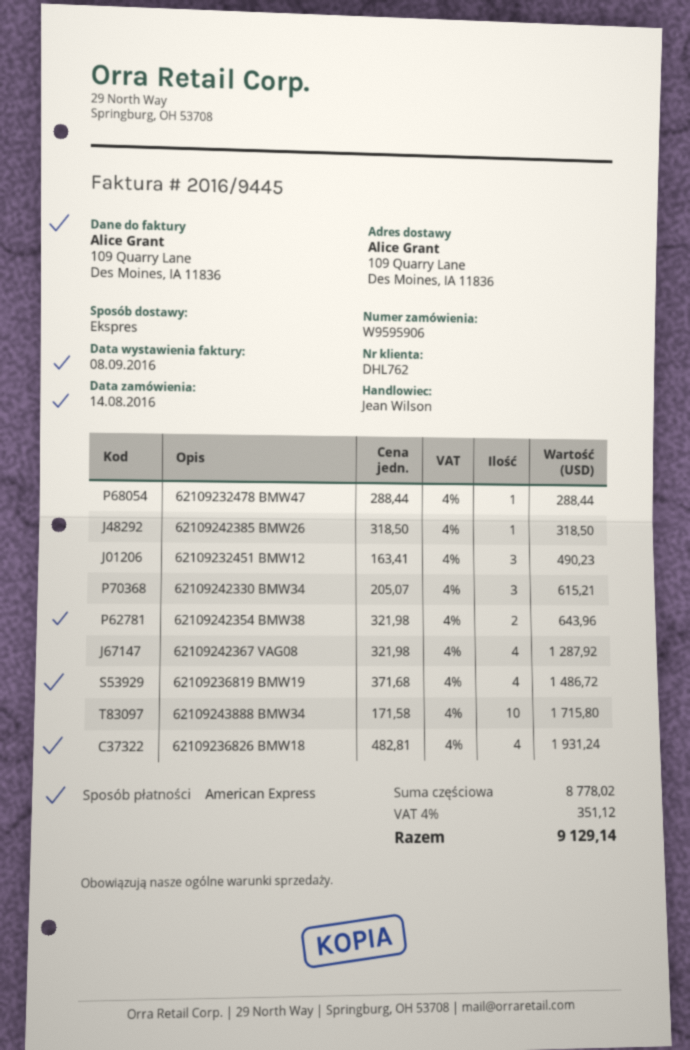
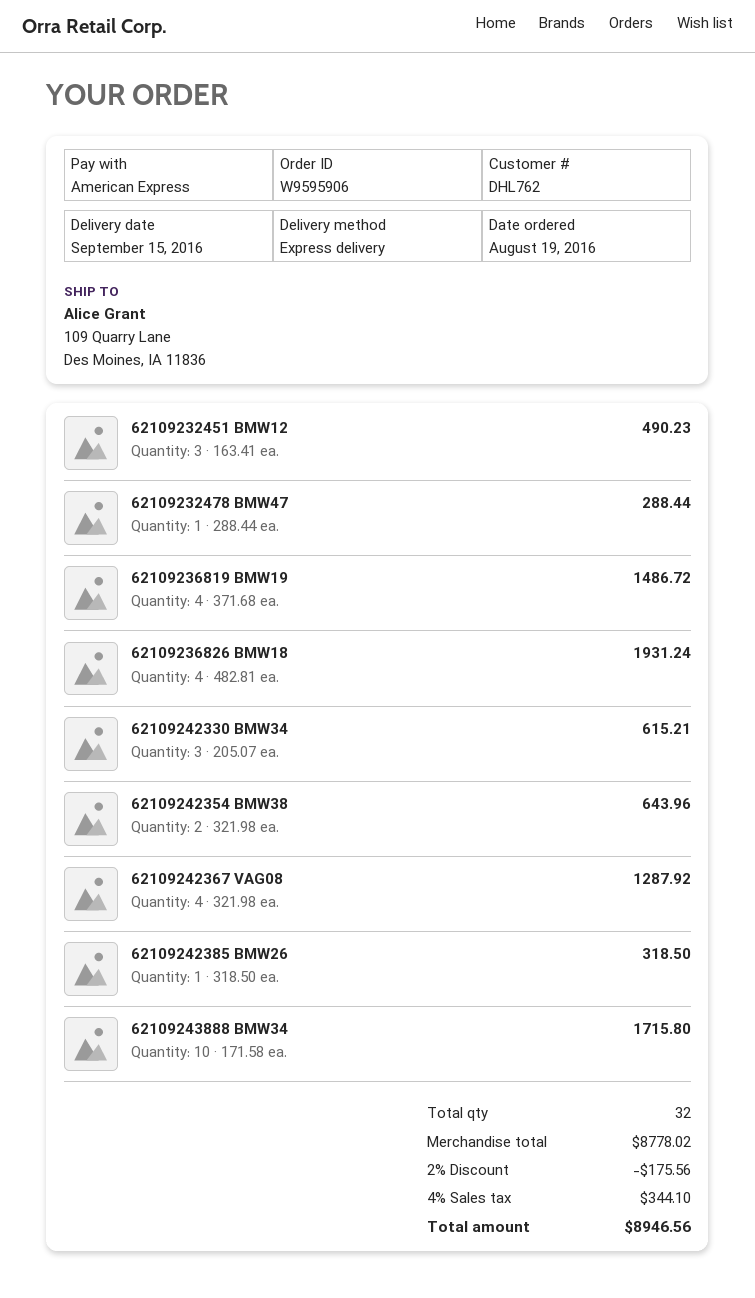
order date: 2016-08-14 -> 2016-08-19
discount: none -> 2% = 175.56
tax: 4% = 351.12 -> 4% = 344.10
total: 9129.14 -> 8946.56

